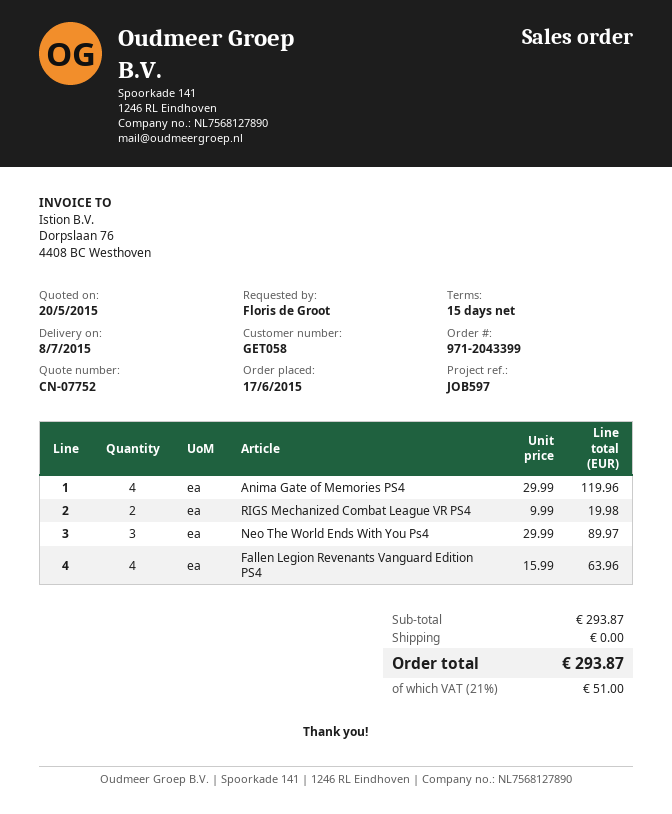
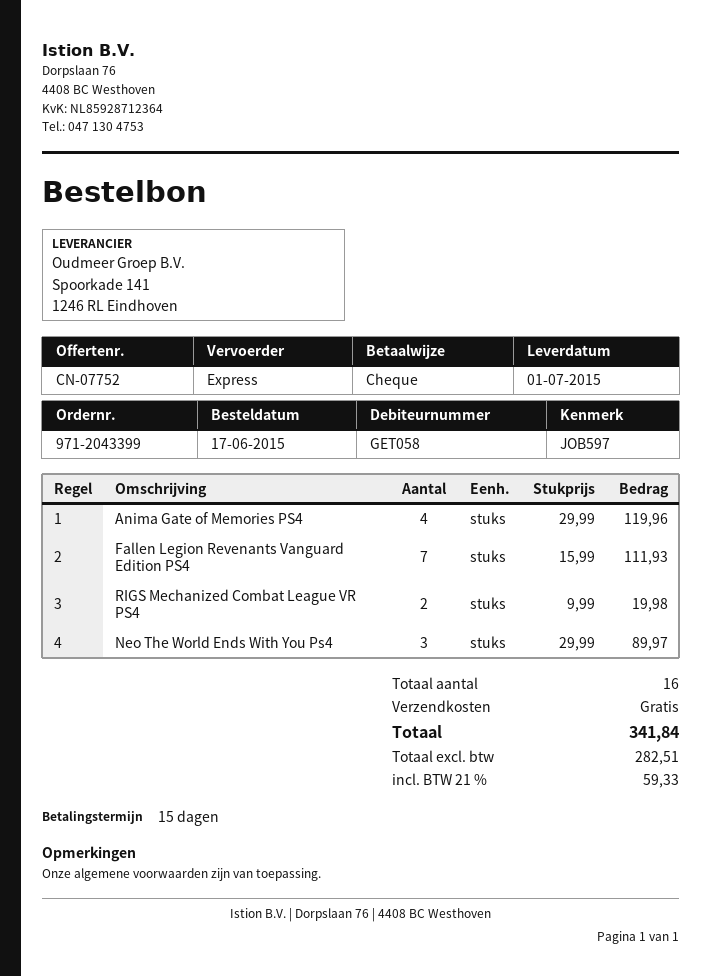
delivery date: 2015-07-08 -> 2015-07-01
Fallen Legion Revenants Vanguard Edition PS4: 4 x 15.99 = 63.96 -> 7 x 15.99 = 111.93
tax: 21% = 51.00 -> 21% = 59.33
total: 293.87 -> 341.84

